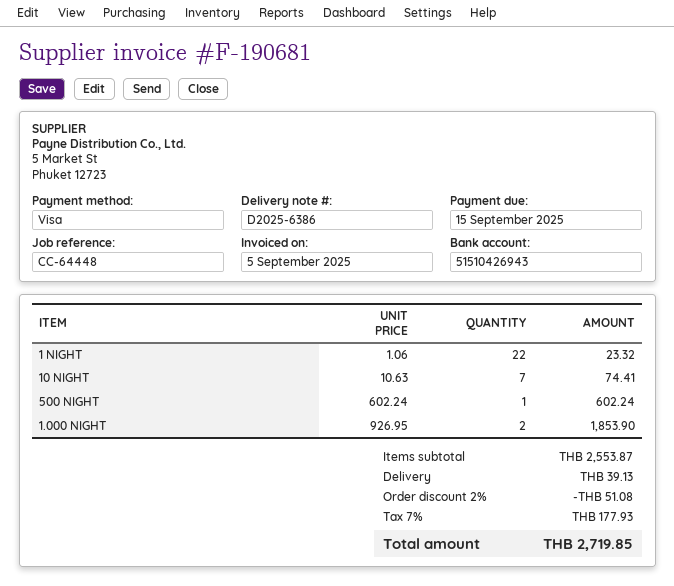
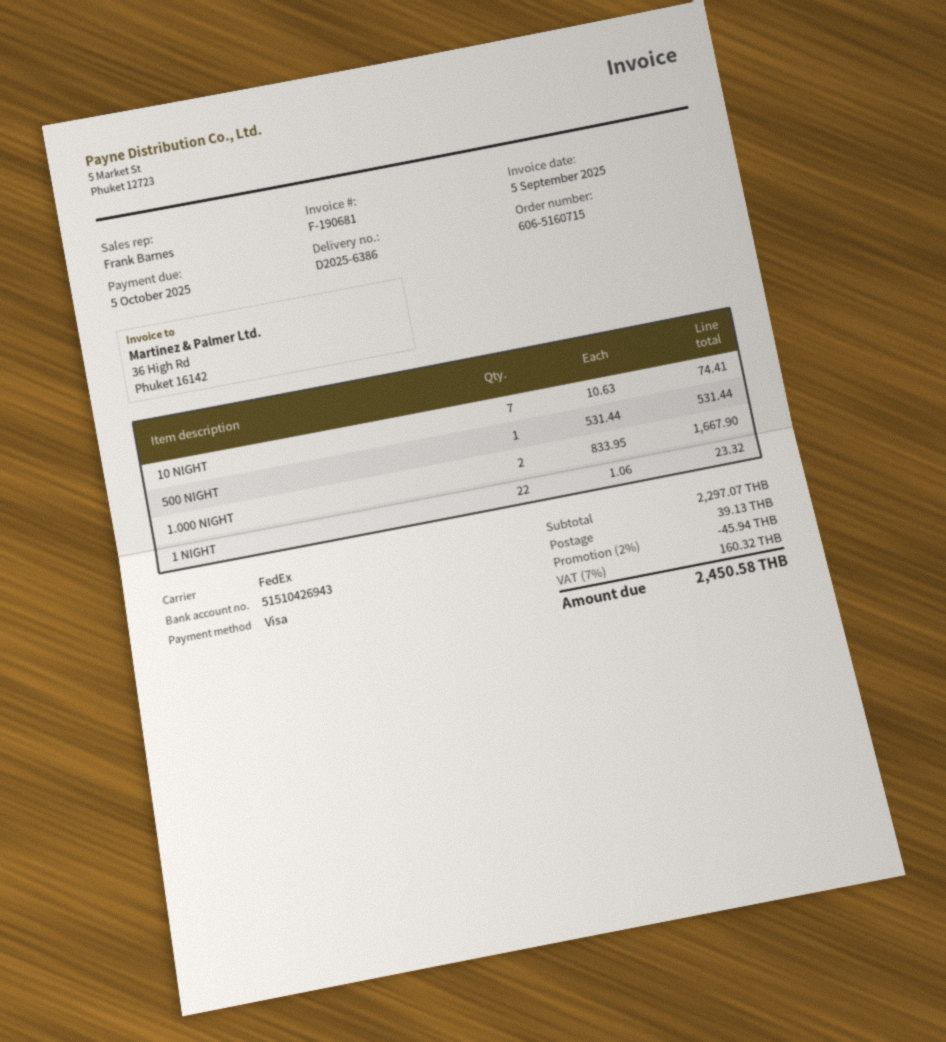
due date: 2025-09-15 -> 2025-10-05
500 NIGHT: 1 x 602.24 = 602.24 -> 1 x 531.44 = 531.44
1.000 NIGHT: 2 x 926.95 = 1853.90 -> 2 x 833.95 = 1667.90
subtotal: 2553.87 -> 2297.07
discount: 2% = 51.08 -> 2% = 45.94
tax: 7% = 177.93 -> 7% = 160.32
total: 2719.85 -> 2450.58

